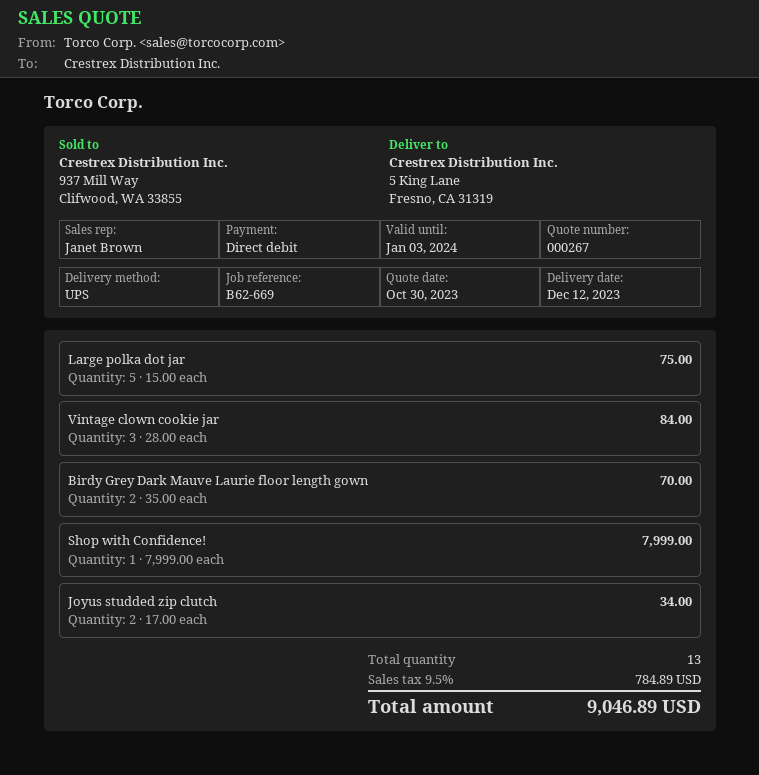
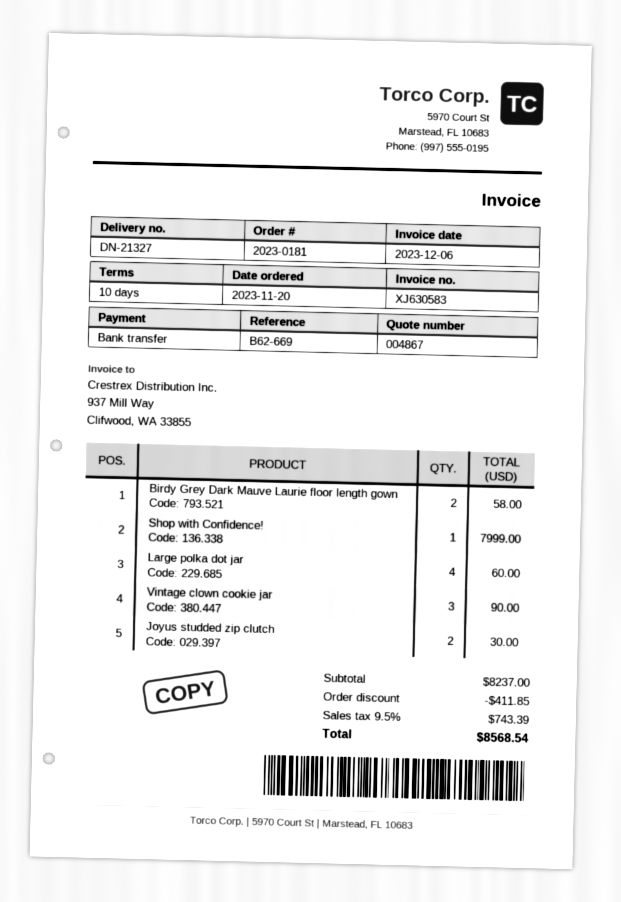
quote number: 000267 -> 004867
payment method: direct debit -> bank transfer
Large polka dot jar: 5 for 75.00 -> 4 for 60.00
Vintage clown cookie jar: 3 for 84.00 -> 3 for 90.00
Birdy Grey Dark Mauve Laurie floor length gown: 2 for 70.00 -> 2 for 58.00
Joyus studded zip clutch: 2 for 34.00 -> 2 for 30.00
discount: none -> 411.85
tax: 9.5% = 784.89 -> 9.5% = 743.39
total: 9046.89 -> 8568.54

